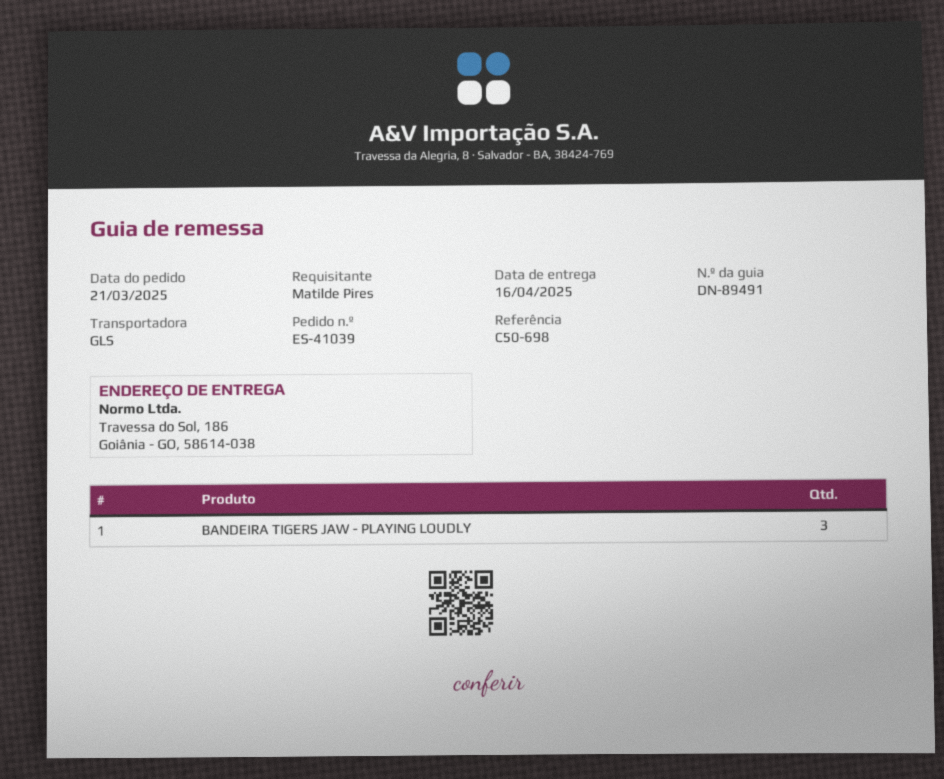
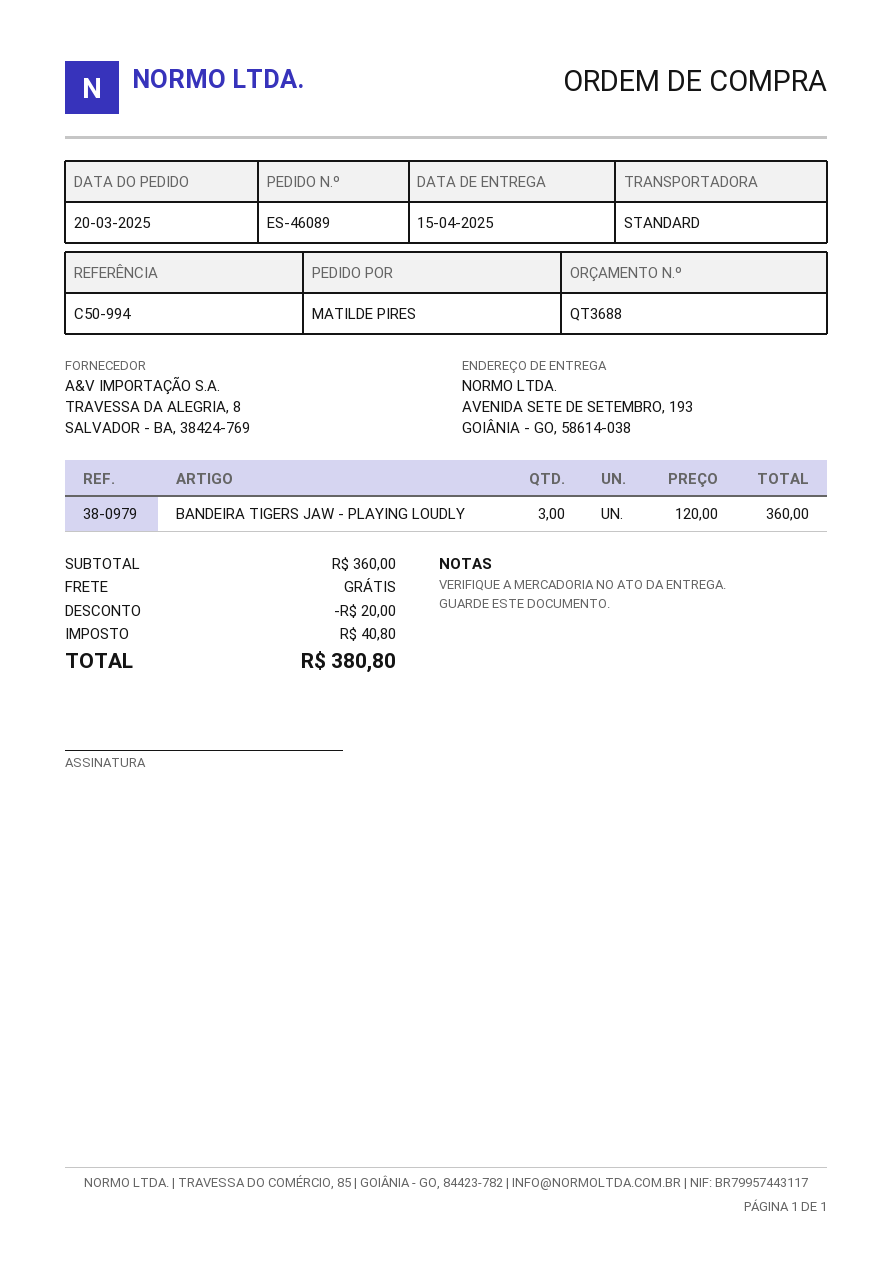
order number: ES-41039 -> ES-46089
order date: 2025-03-21 -> 2025-03-20
delivery date: 2025-04-16 -> 2025-04-15
reference: C50-698 -> C50-994
shipping method: GLS -> standard
ship to: Travessa do Sol, 186, Goiânia - GO, 58614-038 -> AVENIDA SETE DE SETEMBRO, 193, GOIÂNIA - GO, 58614-038

